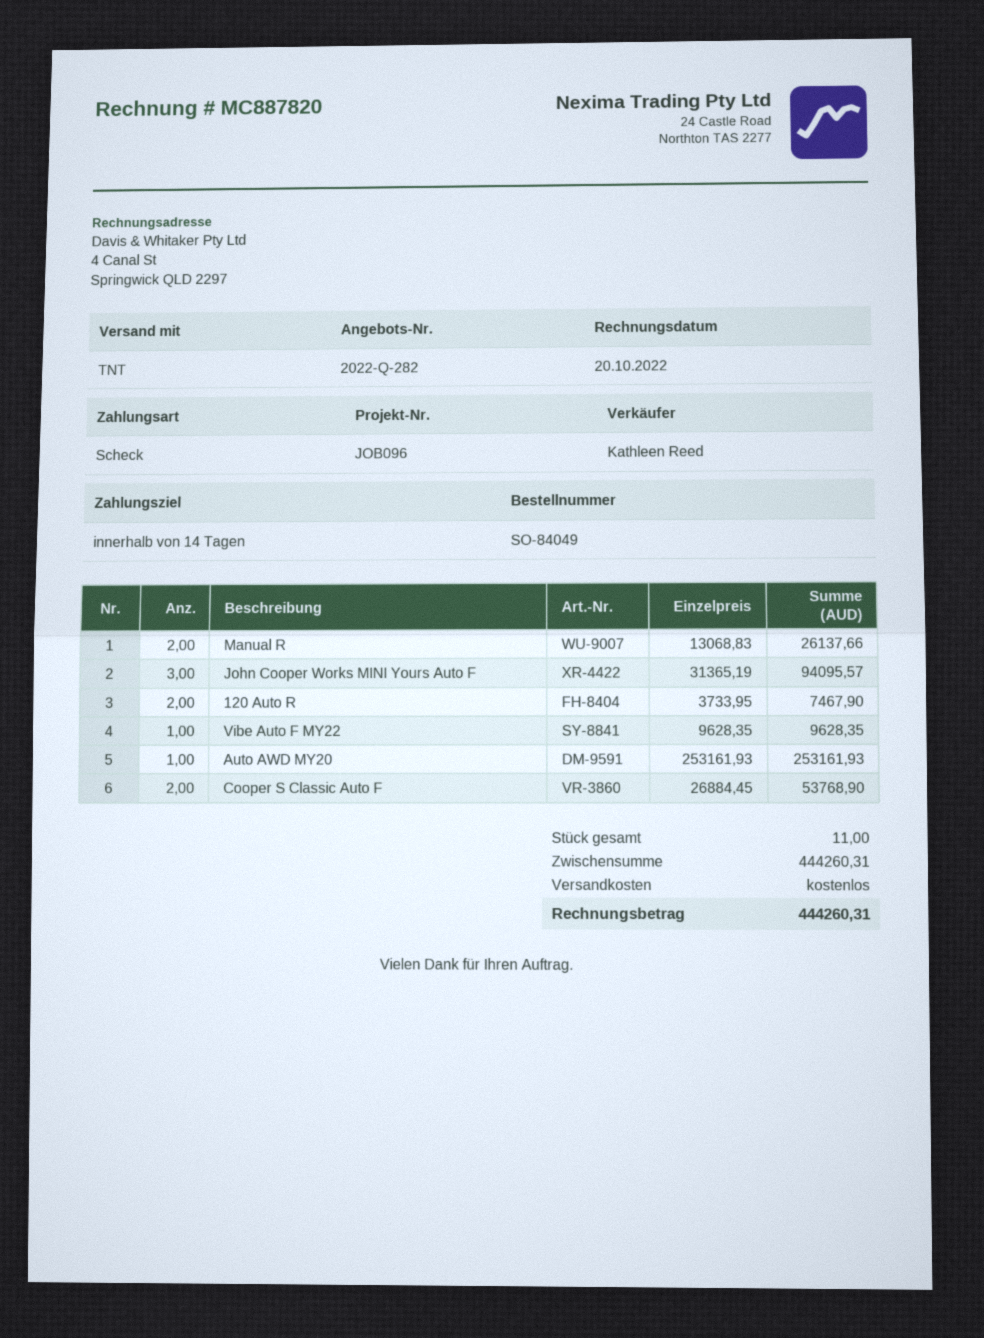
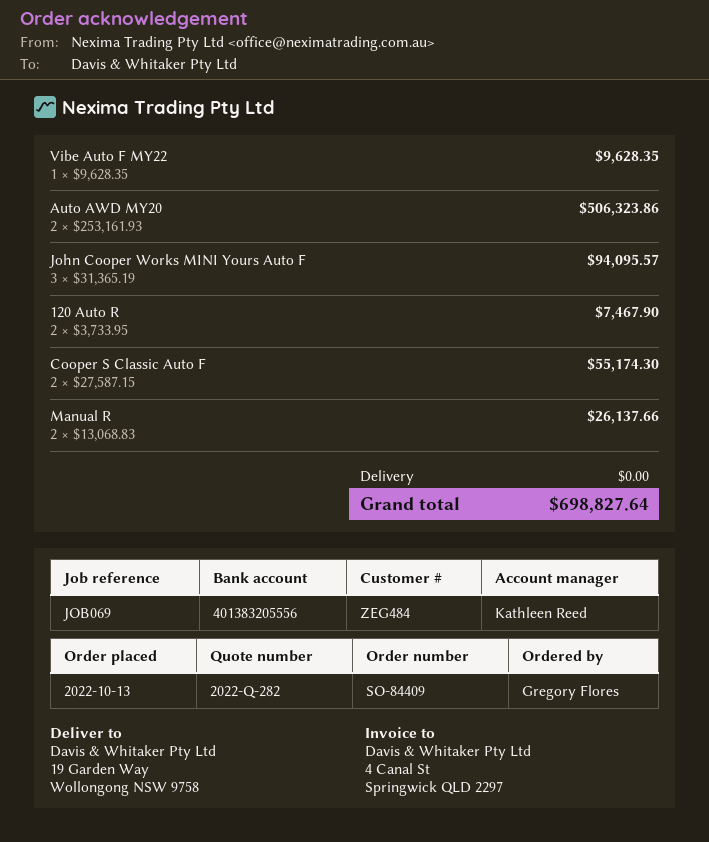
order number: SO-84049 -> SO-84409
reference: JOB096 -> JOB069
Auto AWD MY20: 1 x 253161.93 = 253161.93 -> 2 x 253161.93 = 506323.86
Cooper S Classic Auto F: 2 x 26884.45 = 53768.90 -> 2 x 27587.15 = 55174.30
total: 444260.31 -> 698827.64

